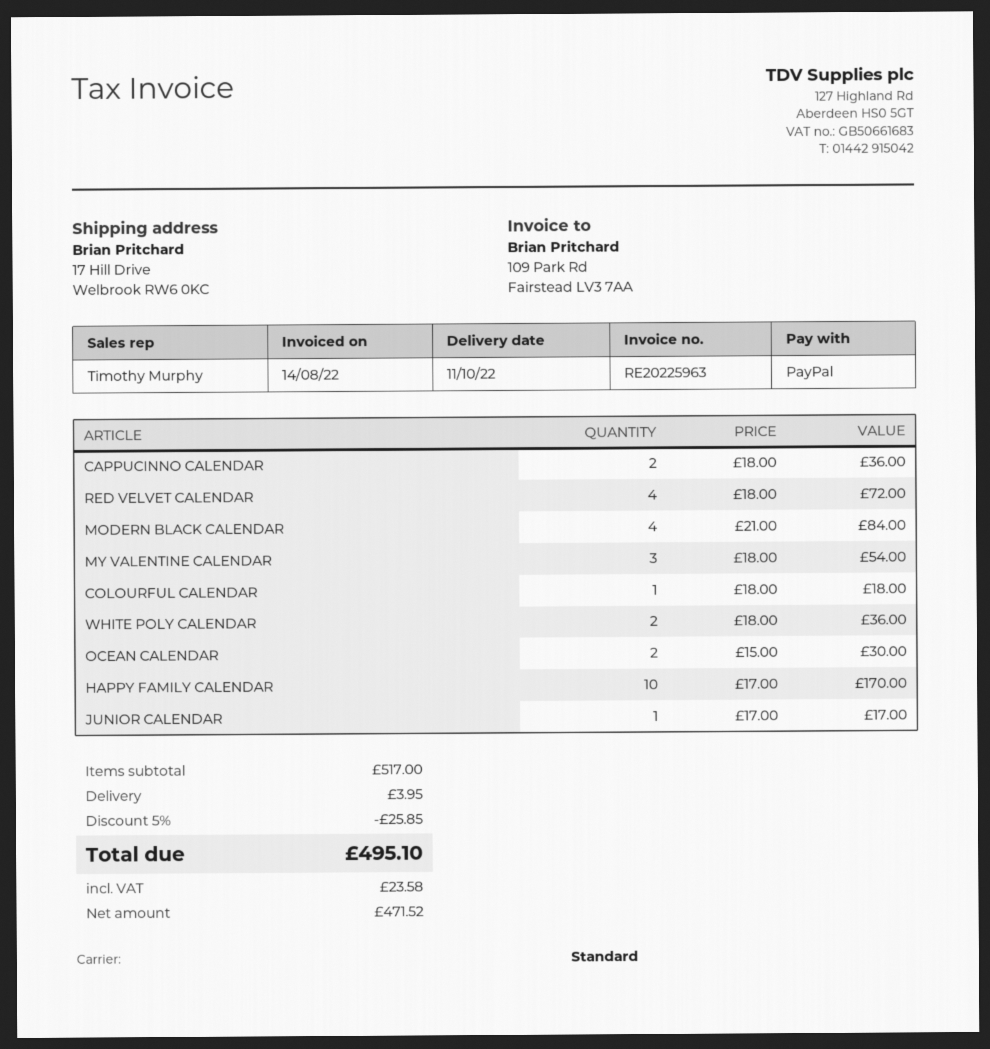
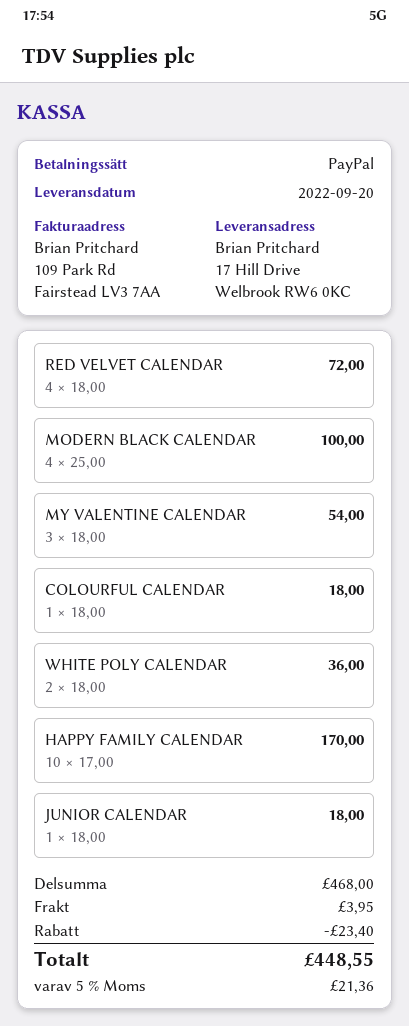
delivery date: 2022-10-11 -> 2022-09-20
CAPPUCINNO CALENDAR: 2 x 18.00 = 36.00 -> none
MODERN BLACK CALENDAR: 4 x 21.00 = 84.00 -> 4 x 25.00 = 100.00
OCEAN CALENDAR: 2 x 15.00 = 30.00 -> none
JUNIOR CALENDAR: 1 x 17.00 = 17.00 -> 1 x 18.00 = 18.00
subtotal: 517.00 -> 468.00
discount: 25.85 -> 23.40
tax: 23.58 -> 21.36
total: 495.10 -> 448.55

